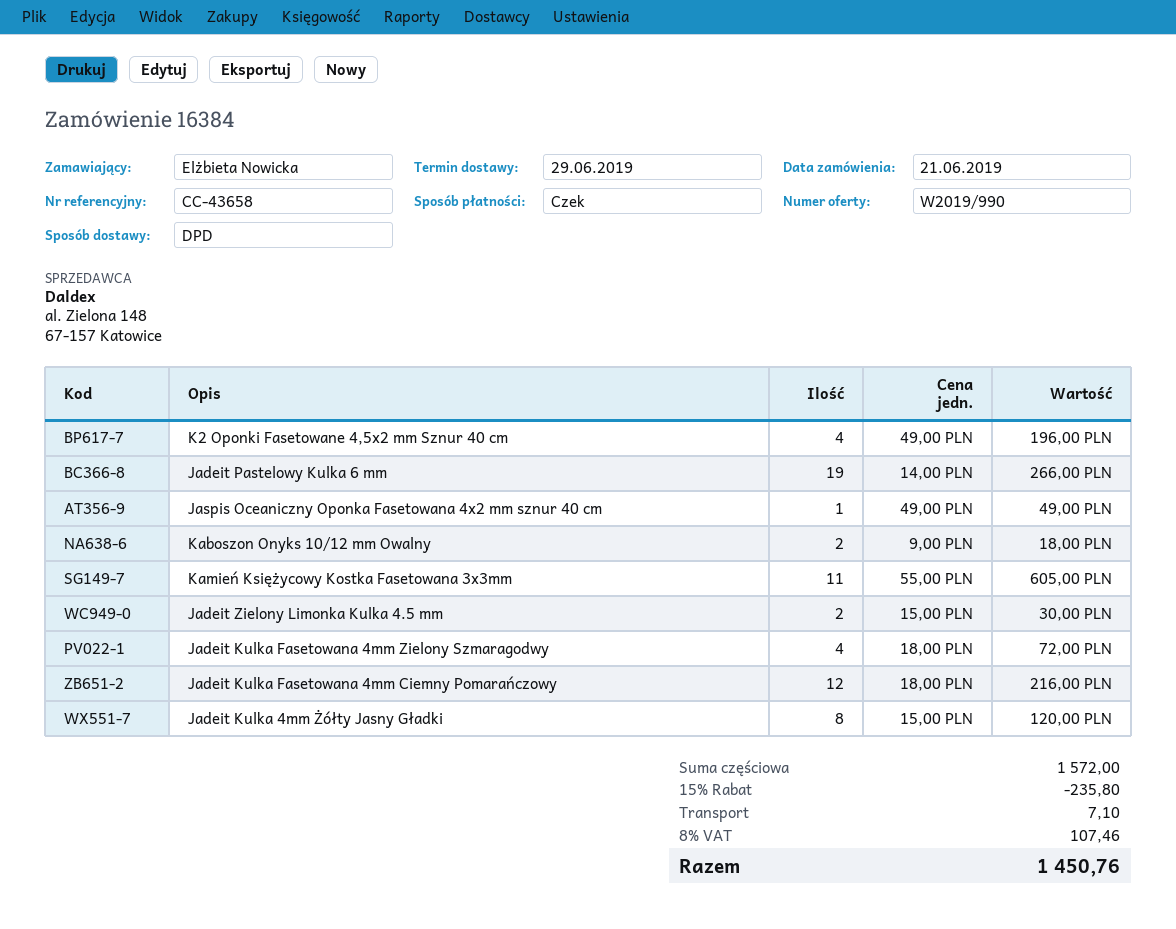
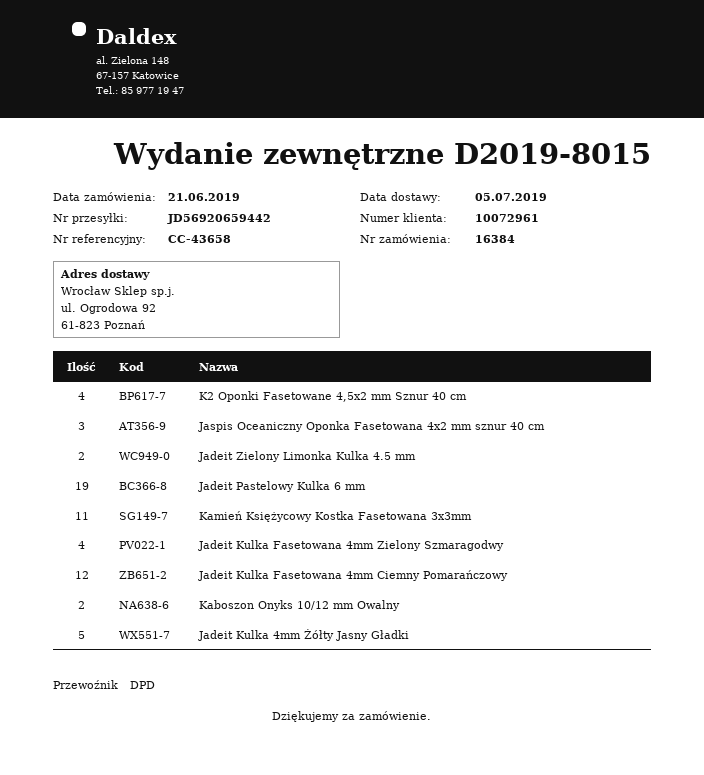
delivery date: 2019-06-29 -> 2019-07-05
Jaspis Oceaniczny Oponka Fasetowana 4x2 mm sznur 40 cm: 1 -> 3
Jadeit Kulka 4mm Żółty Jasny Gładki: 8 -> 5

